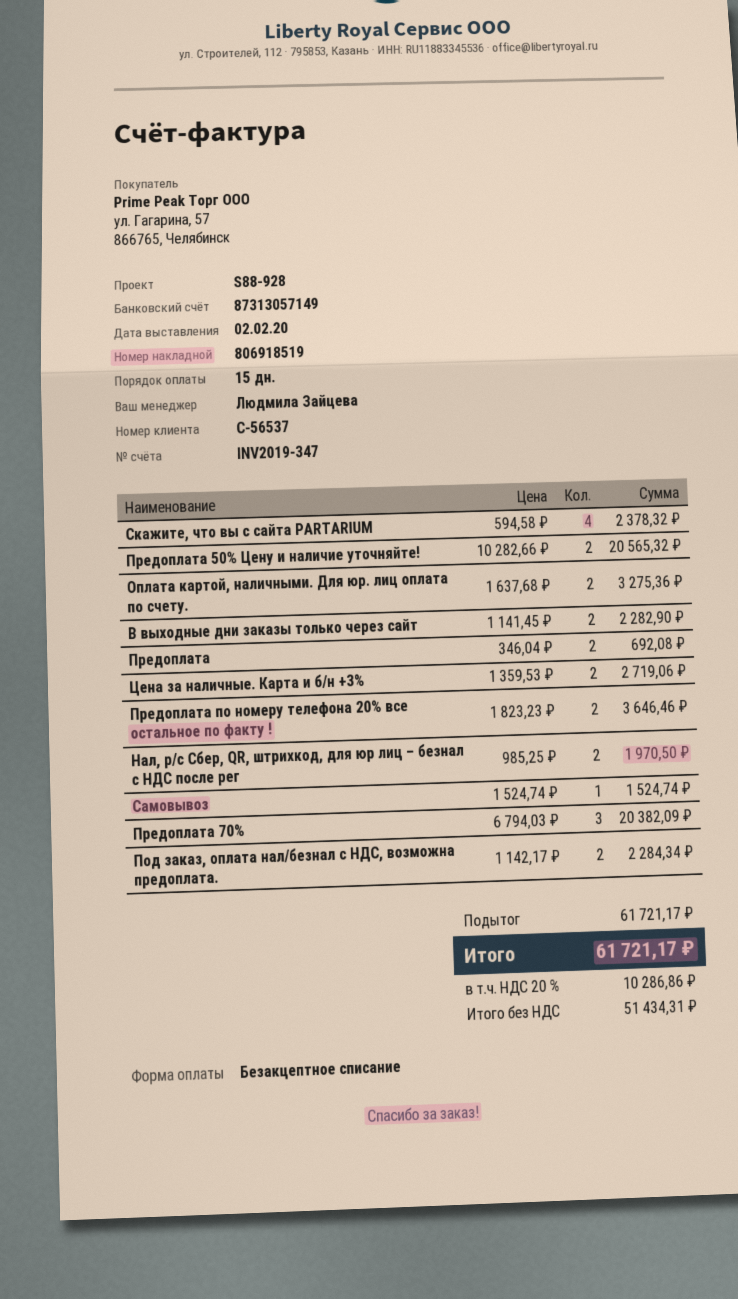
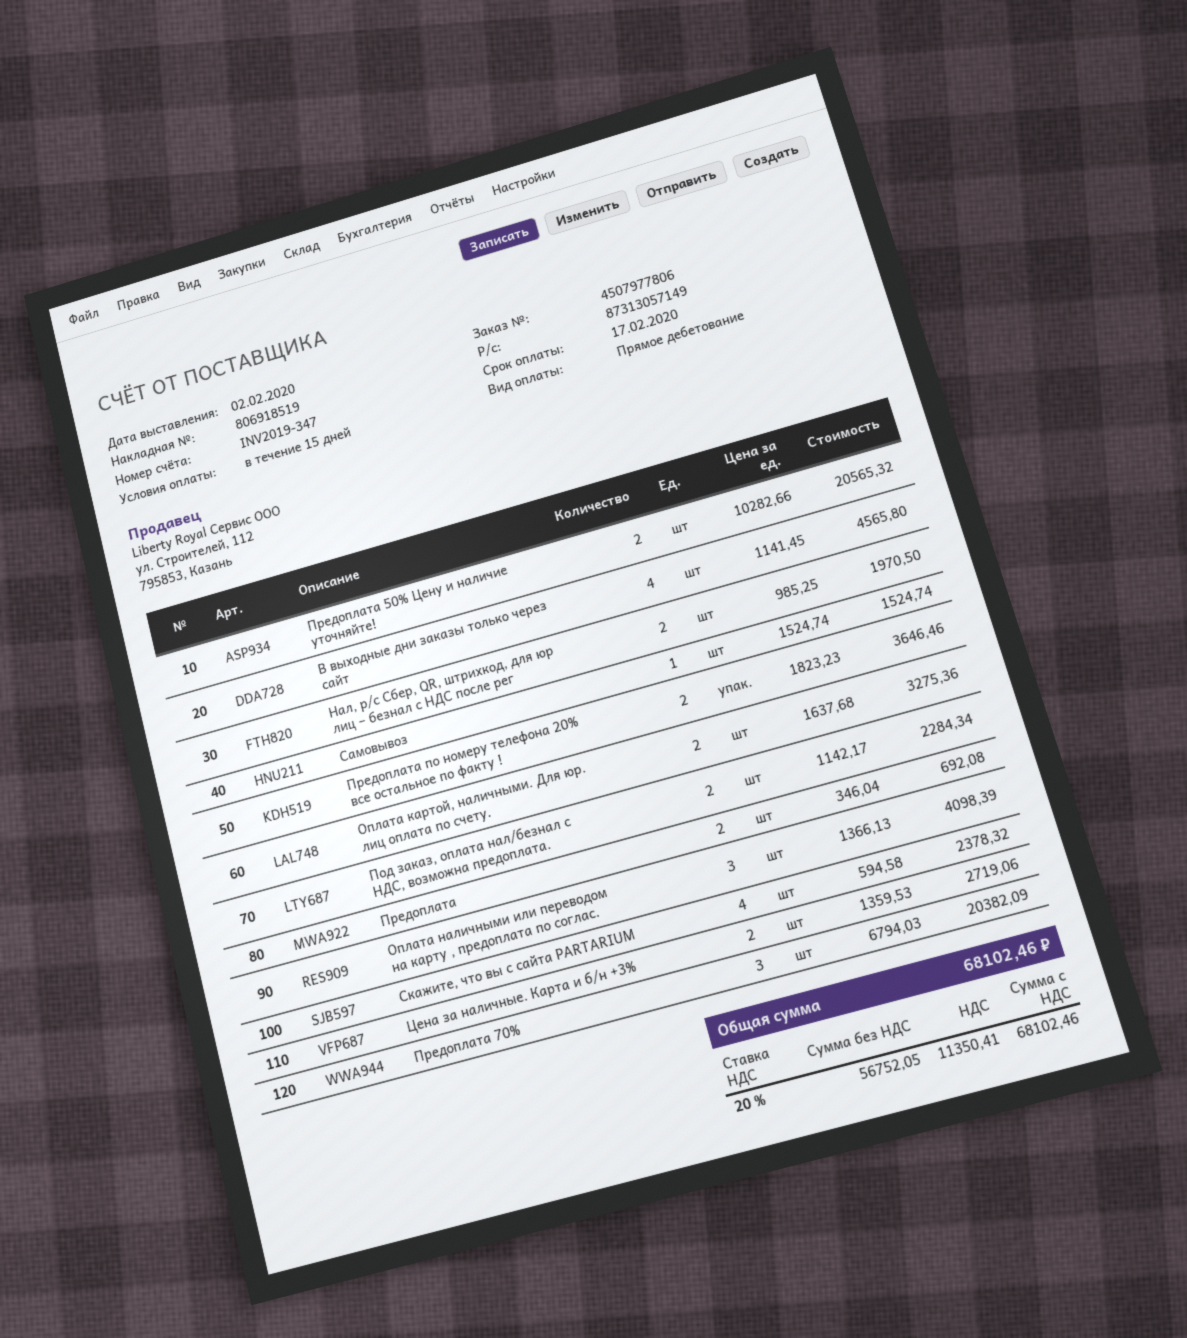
В выходные дни заказы только через сайт: 2 x 1141.45 = 2282.90 -> 4 x 1141.45 = 4565.80
Оплата наличными или переводом на карту , предоплата по соглас.: none -> 3 x 1366.13 = 4098.39
net: 51434.31 -> 56752.05
tax: 20% = 10286.86 -> 20% = 11350.41
total: 61721.17 -> 68102.46

